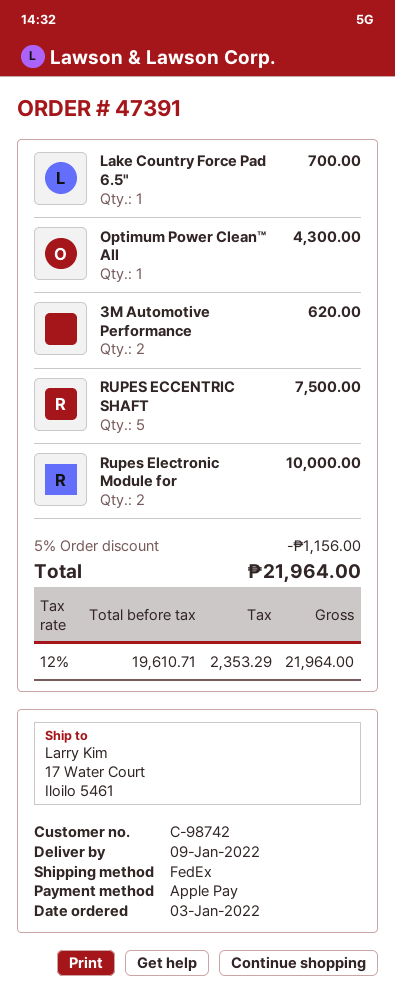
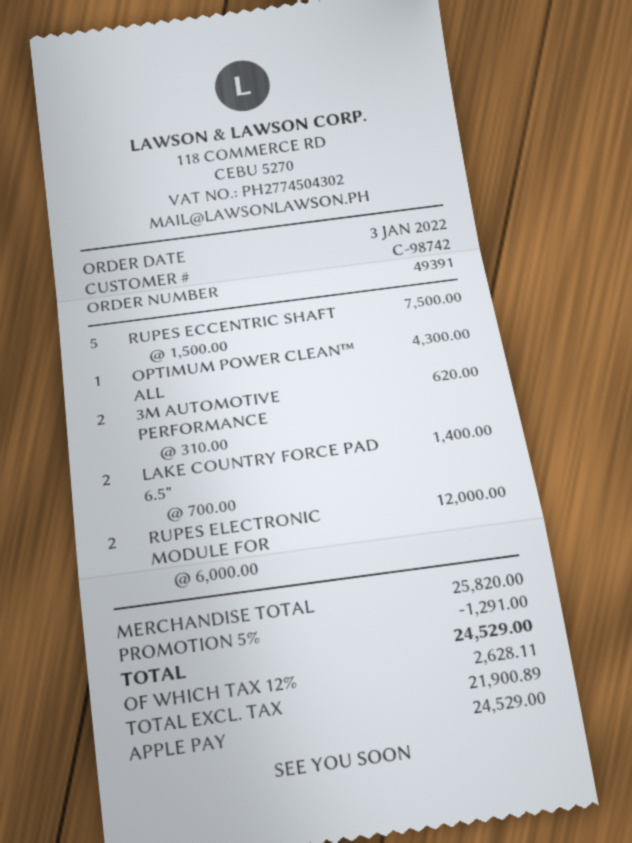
order number: 47391 -> 49391
Lake Country Force Pad 6.5": 1 for 700.00 -> 2 for 1400.00
Rupes Electronic Module for: 2 for 10000.00 -> 2 for 12000.00
discount: 5% = 1156.00 -> 5% = 1291.00
net: 19610.71 -> 21900.89
tax: 12% = 2353.29 -> 12% = 2628.11
total: 21964.00 -> 24529.00

